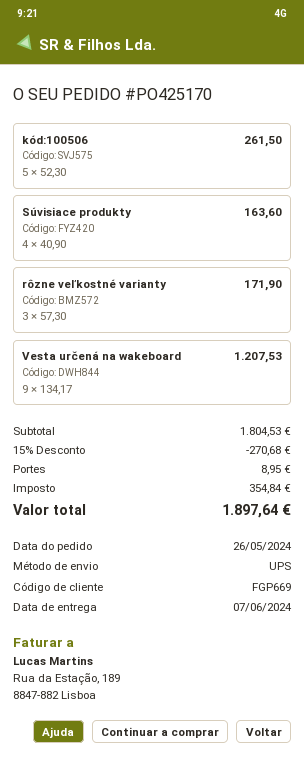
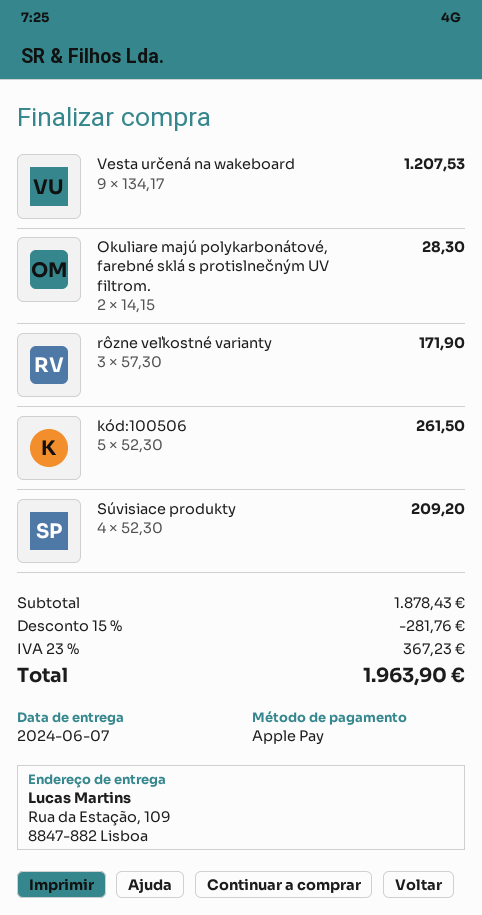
Súvisiace produkty: 4 x 40.90 = 163.60 -> 4 x 52.30 = 209.20
Okuliare majú polykarbonátové, farebné sklá s protislnečným UV filtrom.: none -> 2 x 14.15 = 28.30
subtotal: 1804.53 -> 1878.43
discount: 15% = 270.68 -> 15% = 281.76
shipping: 8.95 -> none
tax: 354.84 -> 367.23
total: 1897.64 -> 1963.90

